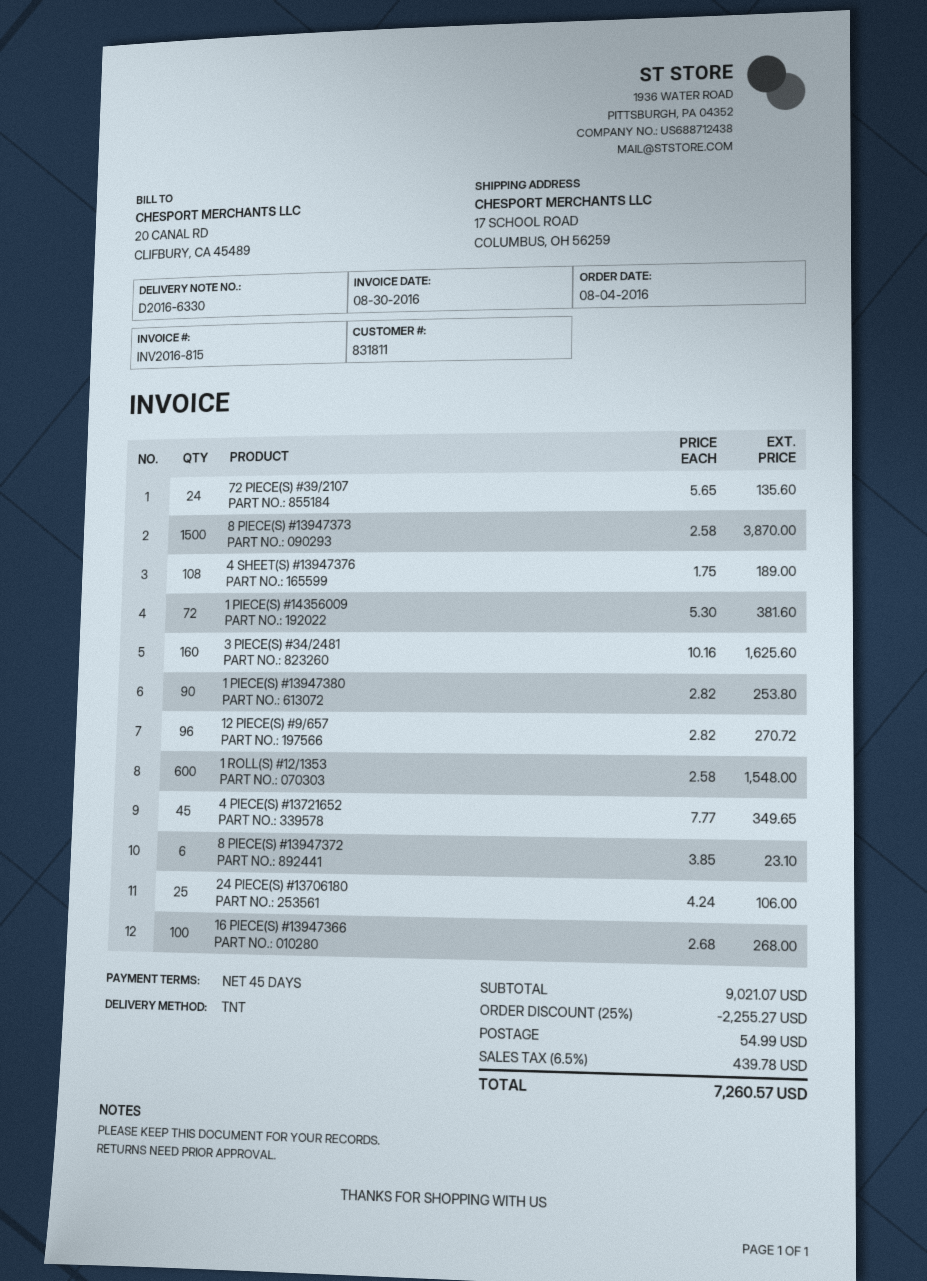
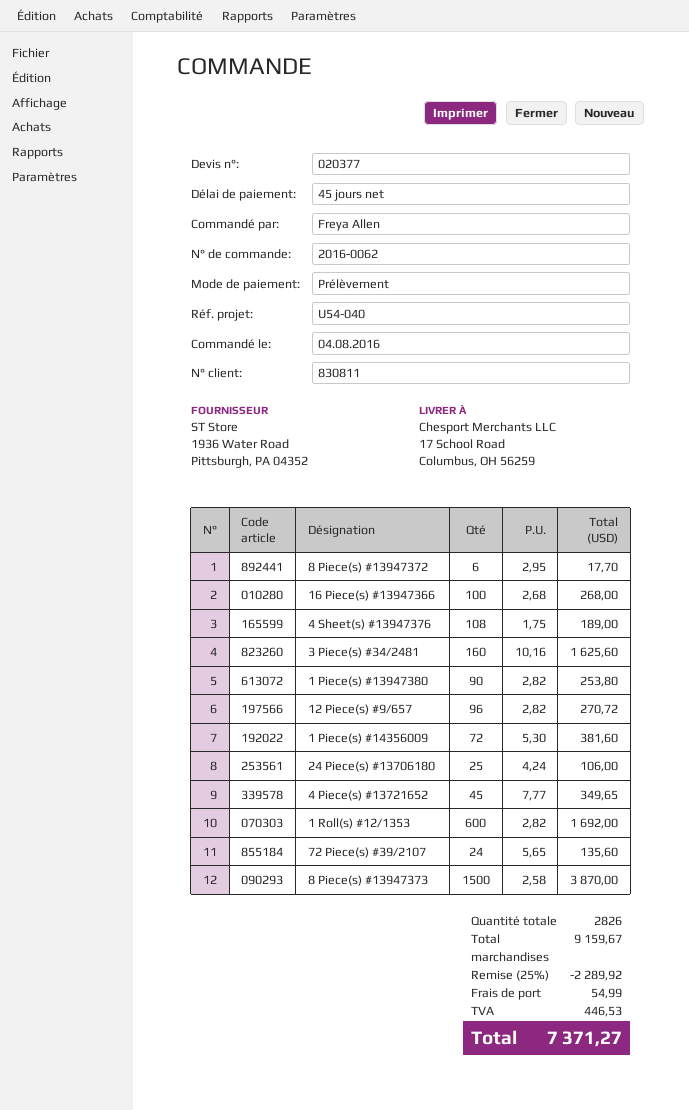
customer number: 831811 -> 830811
1 ROLL(S) #12/1353: 600 x 2.58 = 1548.00 -> 600 x 2.82 = 1692.00
8 PIECE(S) #13947372: 6 x 3.85 = 23.10 -> 6 x 2.95 = 17.70
subtotal: 9021.07 -> 9159.67
discount: 25% = 2255.27 -> 25% = 2289.92
tax: 439.78 -> 446.53
total: 7260.57 -> 7371.27

